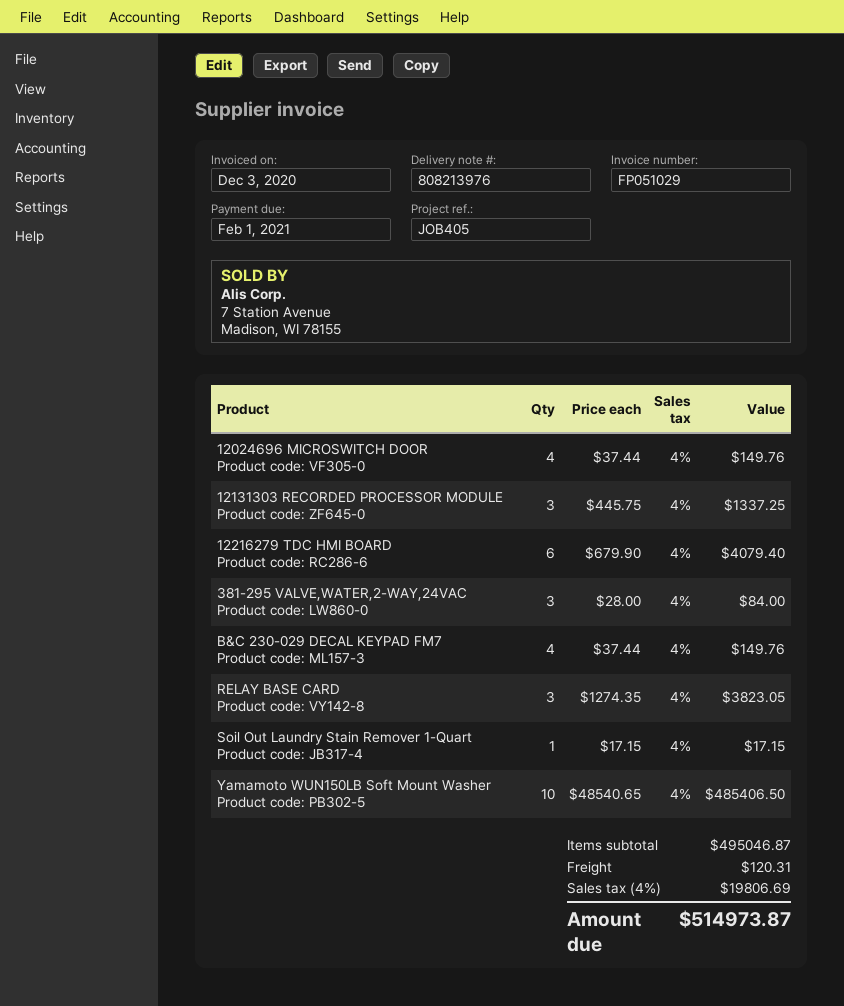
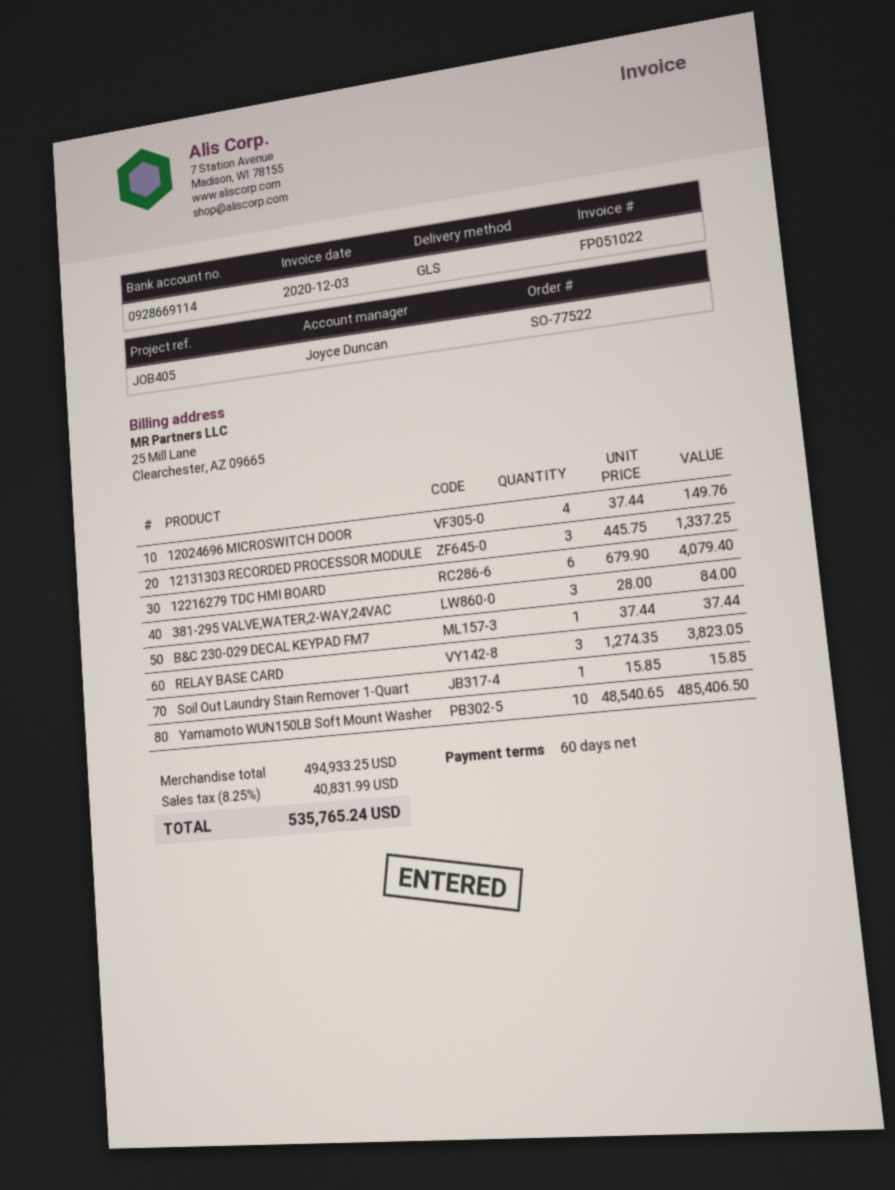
invoice number: FP051029 -> FP051022
B&C 230-029 DECAL KEYPAD FM7: 4 x 37.44 = 149.76 -> 1 x 37.44 = 37.44
Soil Out Laundry Stain Remover 1-Quart: 1 x 17.15 = 17.15 -> 1 x 15.85 = 15.85
subtotal: 495046.87 -> 494933.25
shipping: 120.31 -> none
tax: 4% = 19806.69 -> 8.25% = 40831.99
total: 514973.87 -> 535765.24

